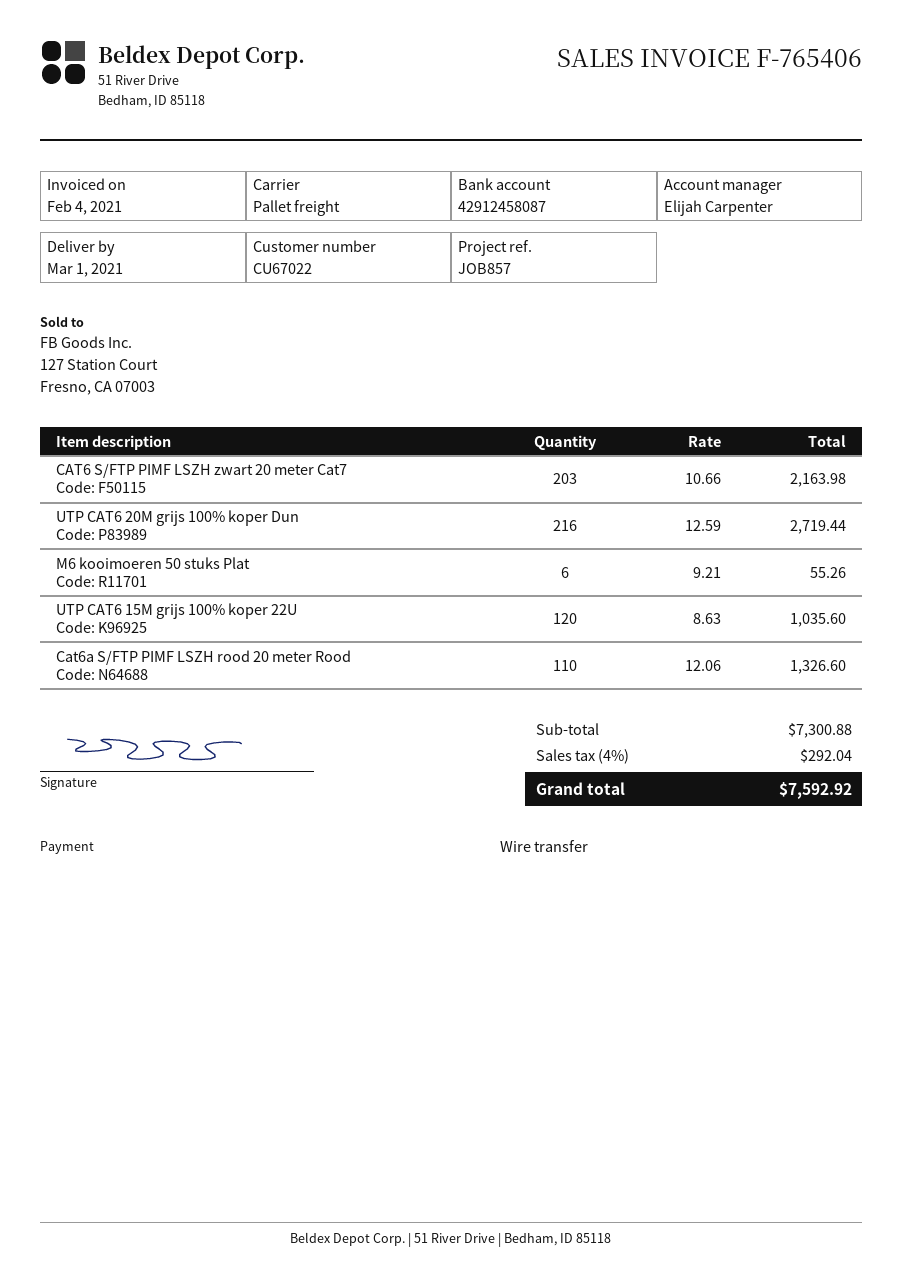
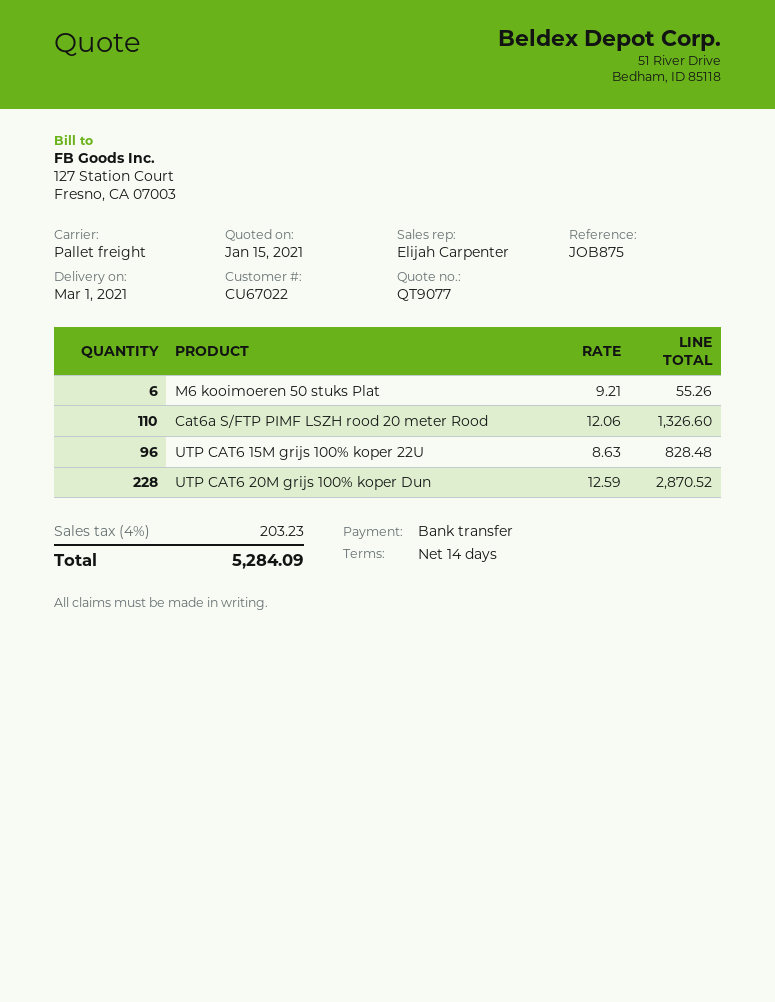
reference: JOB857 -> JOB875
CAT6 S/FTP PIMF LSZH zwart 20 meter Cat7: 203 x 10.66 = 2163.98 -> none
UTP CAT6 20M grijs 100% koper Dun: 216 x 12.59 = 2719.44 -> 228 x 12.59 = 2870.52
UTP CAT6 15M grijs 100% koper 22U: 120 x 8.63 = 1035.60 -> 96 x 8.63 = 828.48
tax: 4% = 292.04 -> 4% = 203.23
total: 7592.92 -> 5284.09

